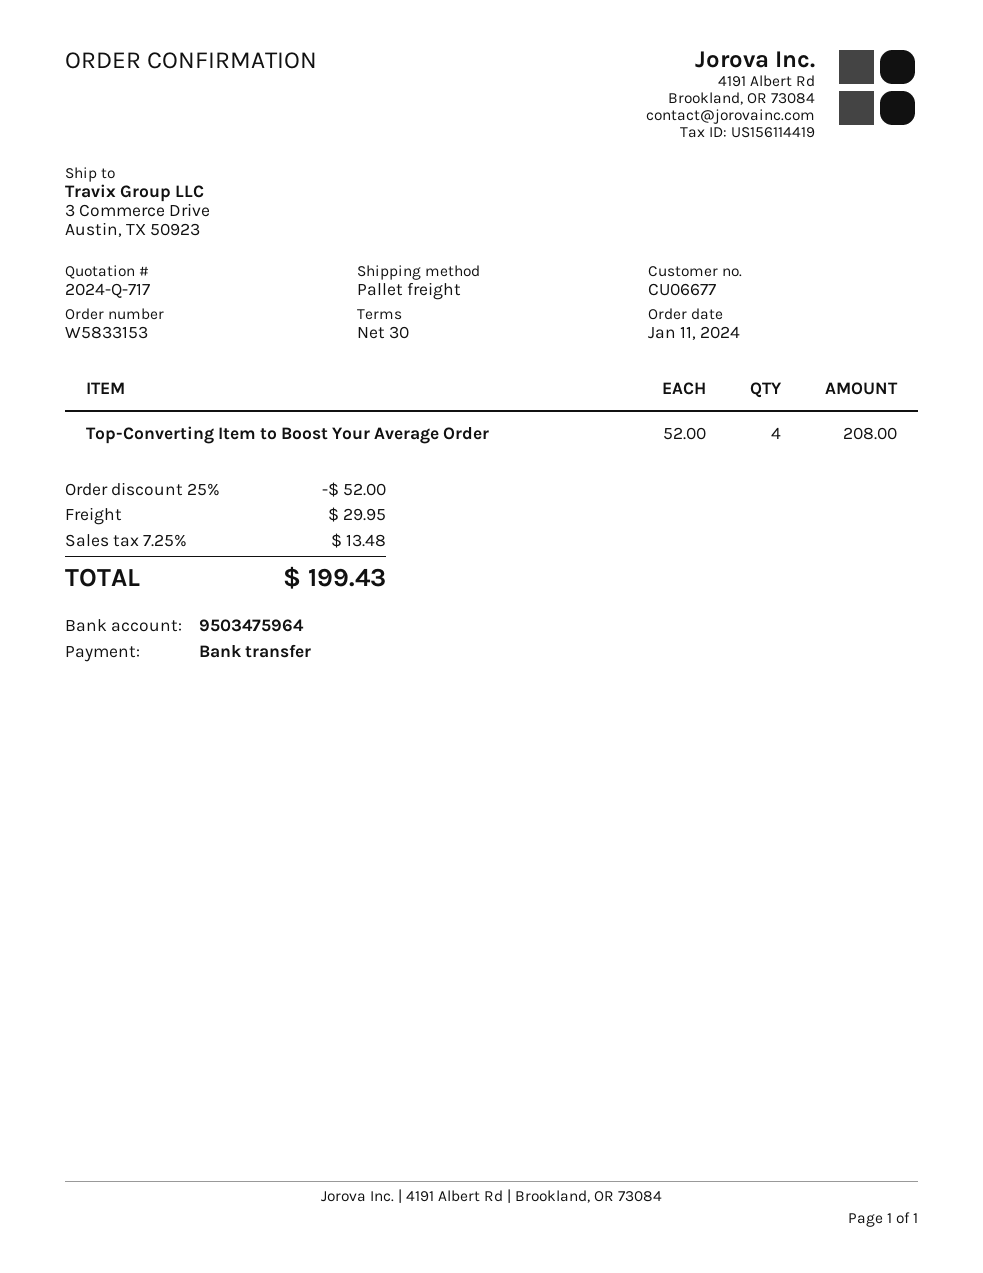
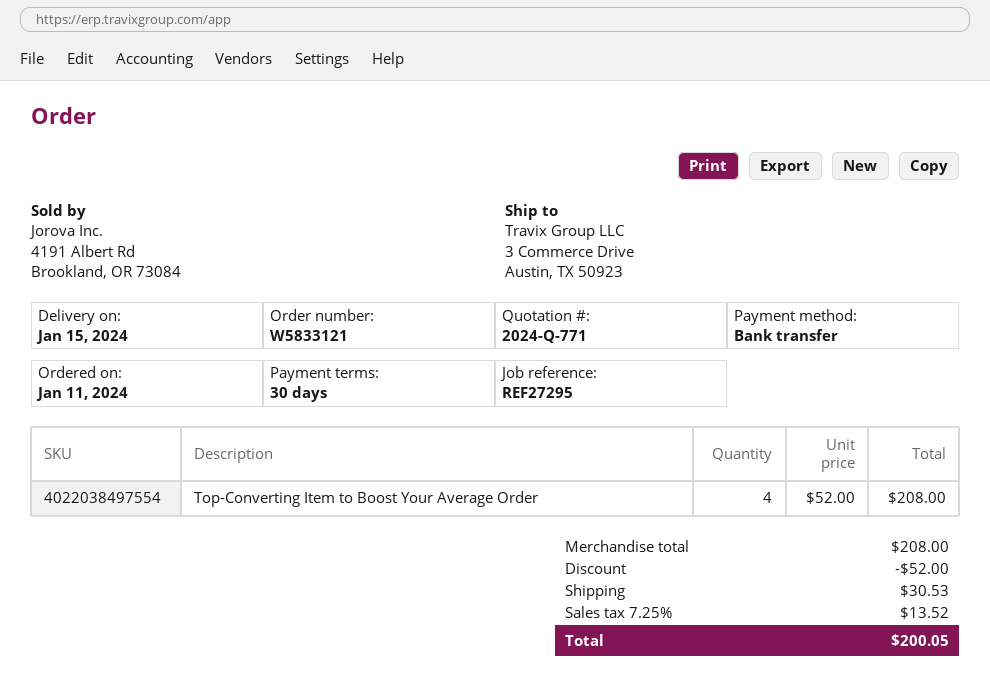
quote number: 2024-Q-717 -> 2024-Q-771
order number: W5833153 -> W5833121
shipping: 29.95 -> 30.53
tax: 7.25% = 13.48 -> 7.25% = 13.52
total: 199.43 -> 200.05

